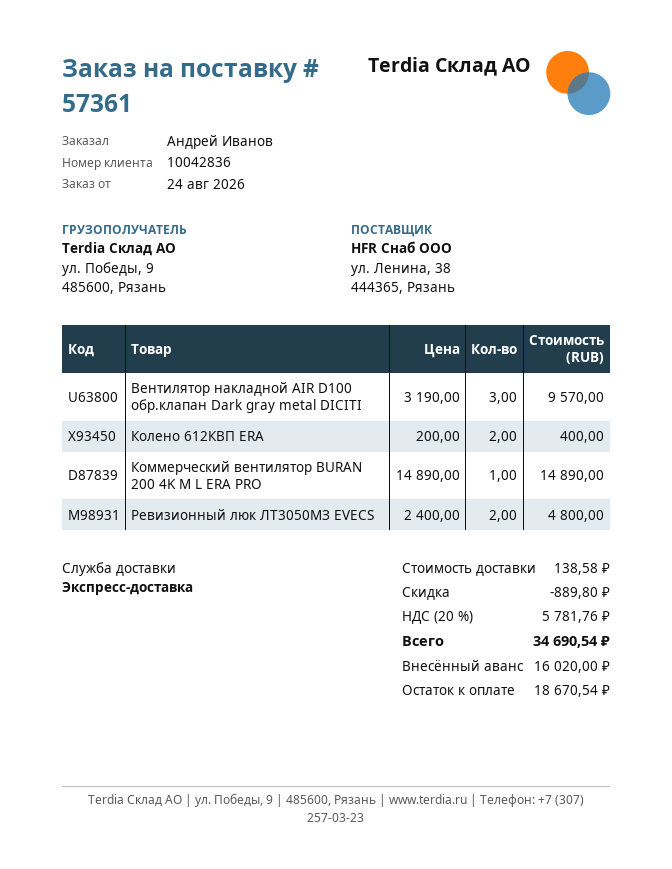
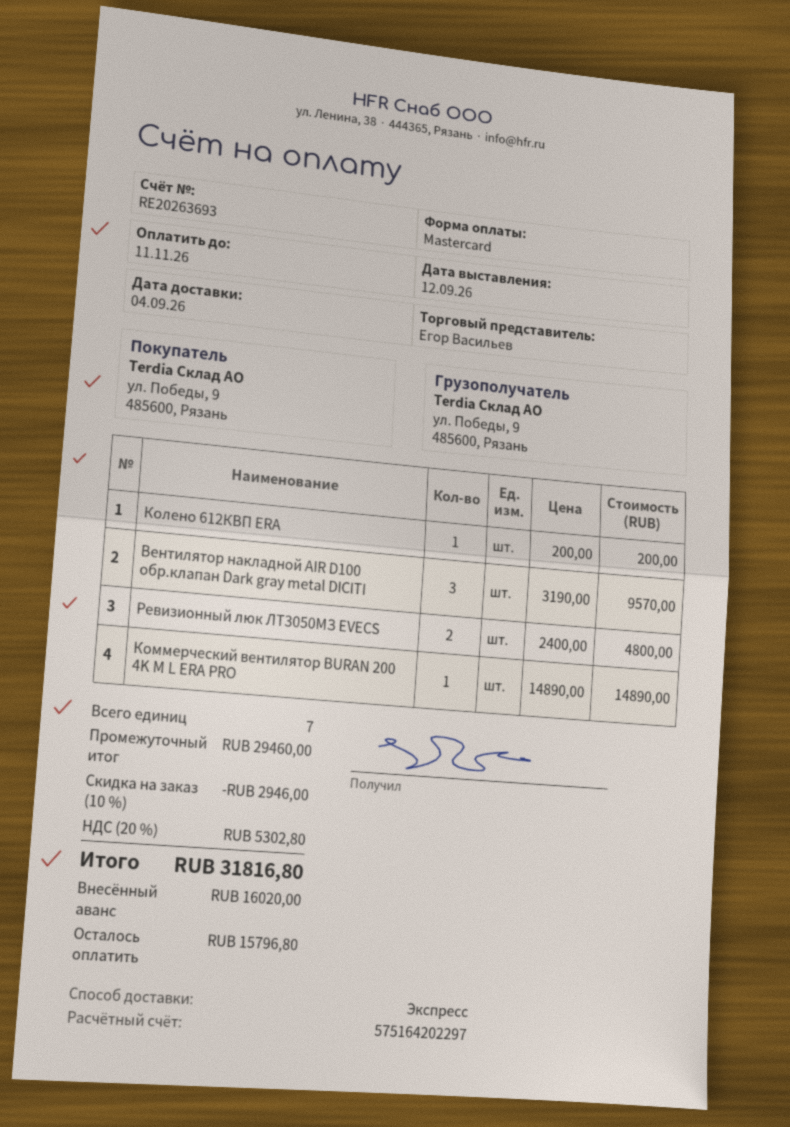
Колено 612КВП ERA: 2 x 200.00 = 400.00 -> 1 x 200.00 = 200.00
discount: 889.80 -> 2946.00
shipping: 138.58 -> none
tax: 20% = 5781.76 -> 20% = 5302.80
total: 34690.54 -> 31816.80
balance: 18670.54 -> 15796.80

